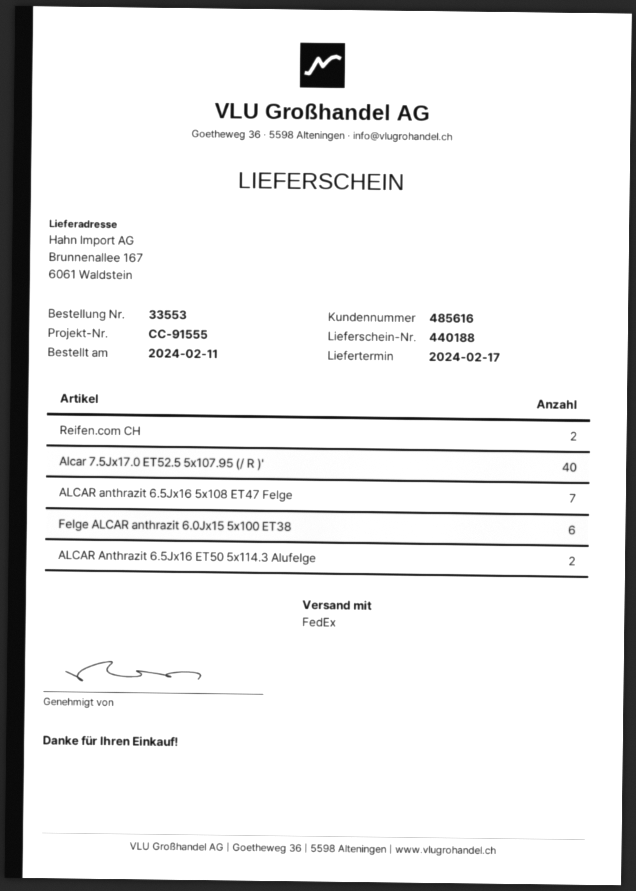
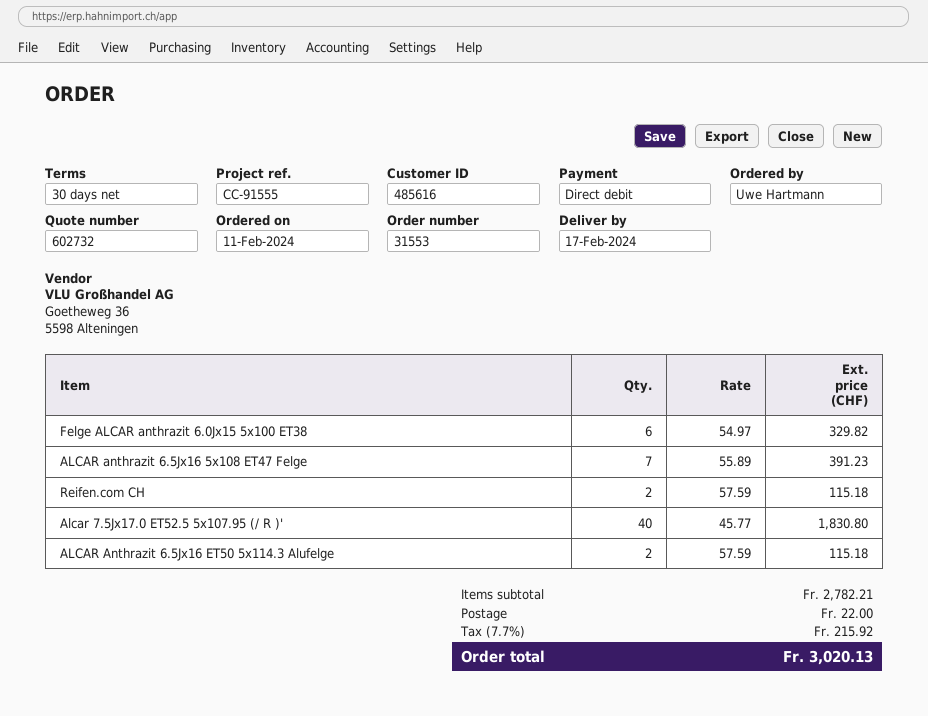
order number: 33553 -> 31553

